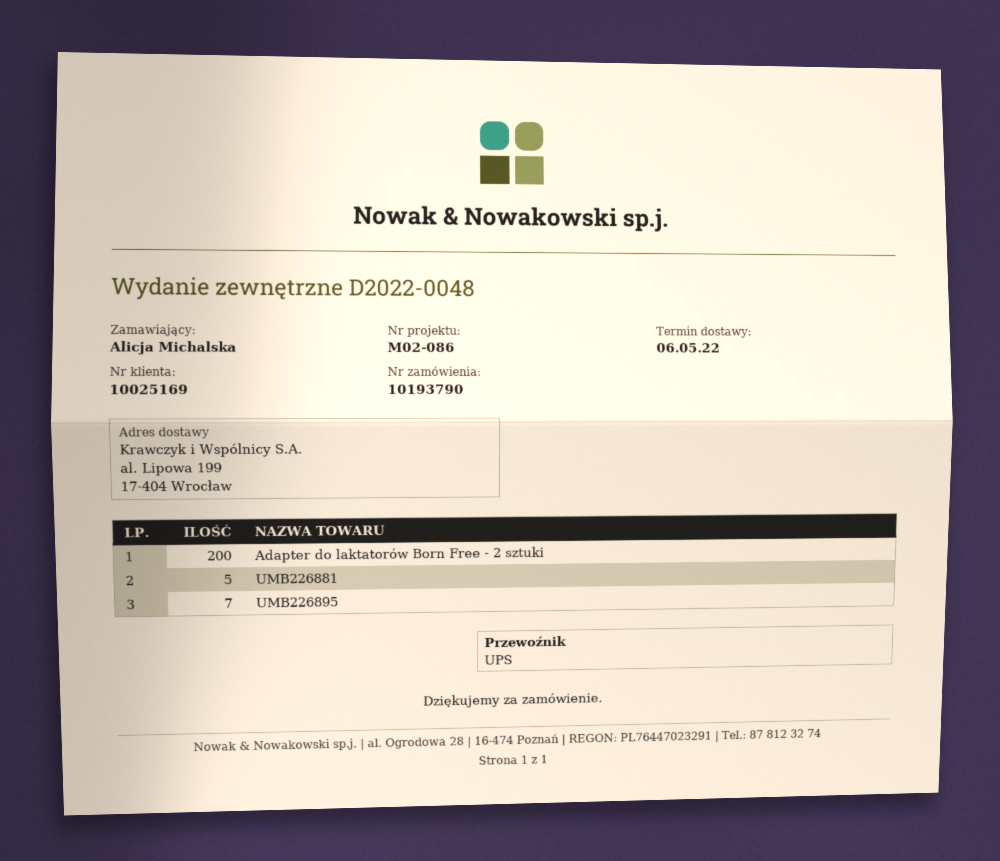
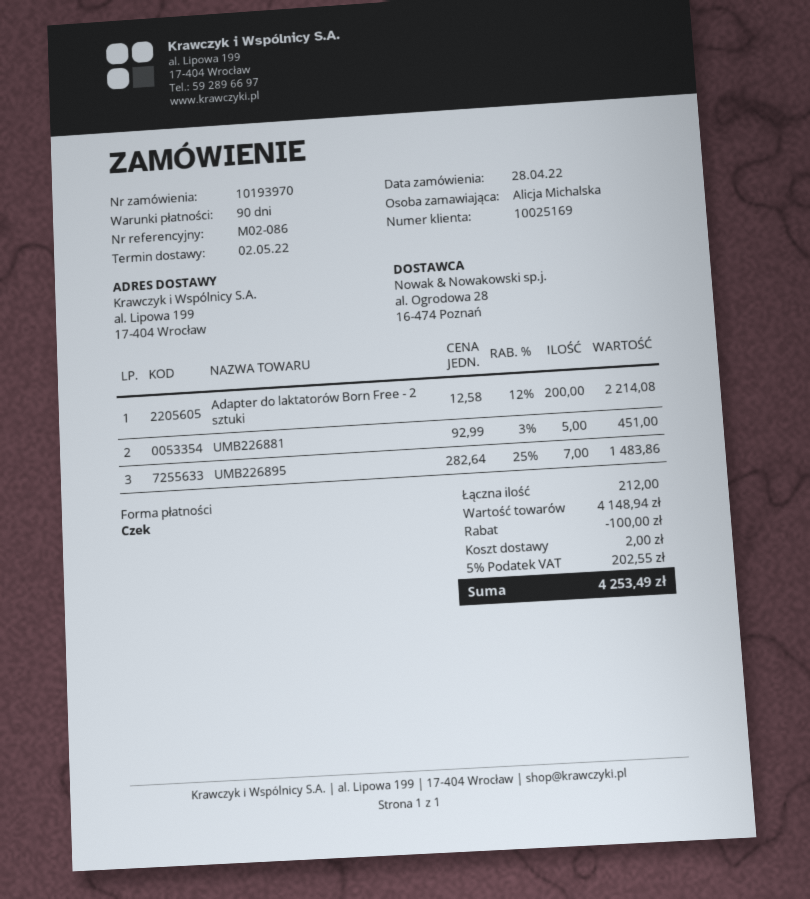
order number: 10193790 -> 10193970
delivery date: 2022-05-06 -> 2022-05-02

